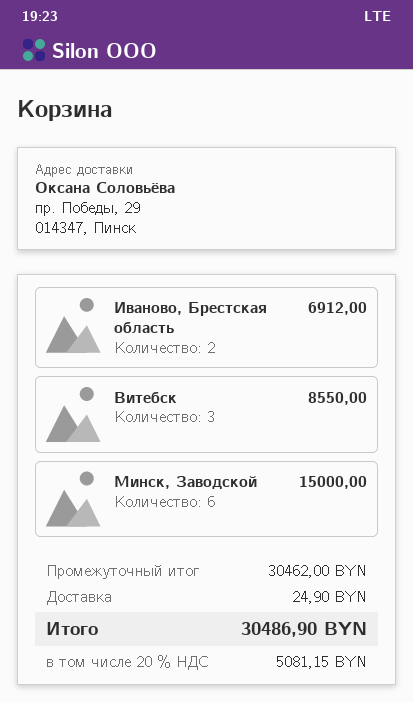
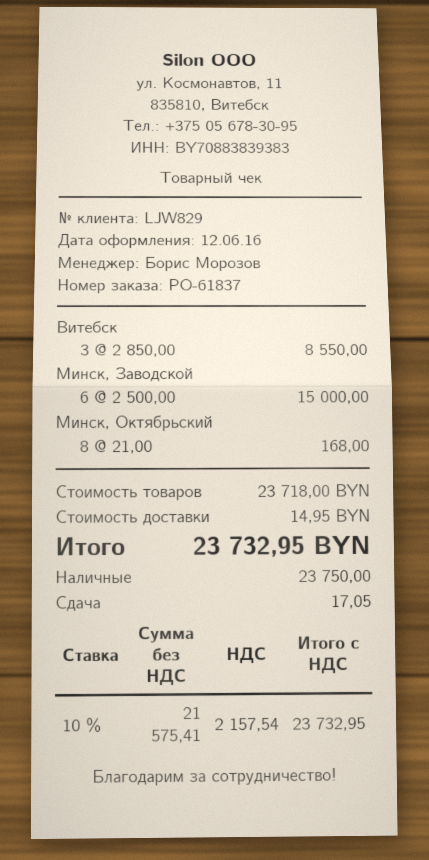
Иваново, Брестская область: 2 for 6912.00 -> none
Минск, Октябрьский: none -> 8 for 168.00
subtotal: 30462.00 -> 23718.00
shipping: 24.90 -> 14.95
tax: 20% = 5081.15 -> 10% = 2157.54
total: 30486.90 -> 23732.95

